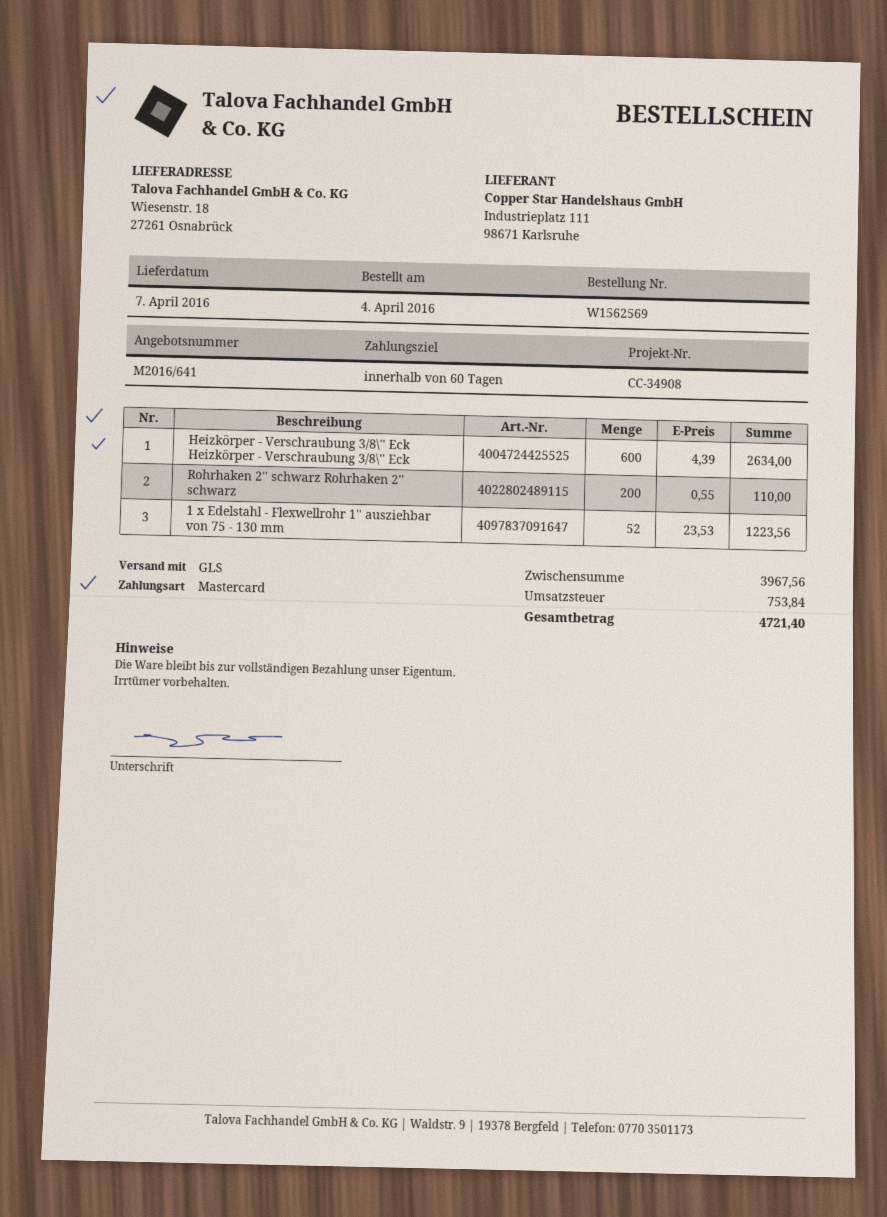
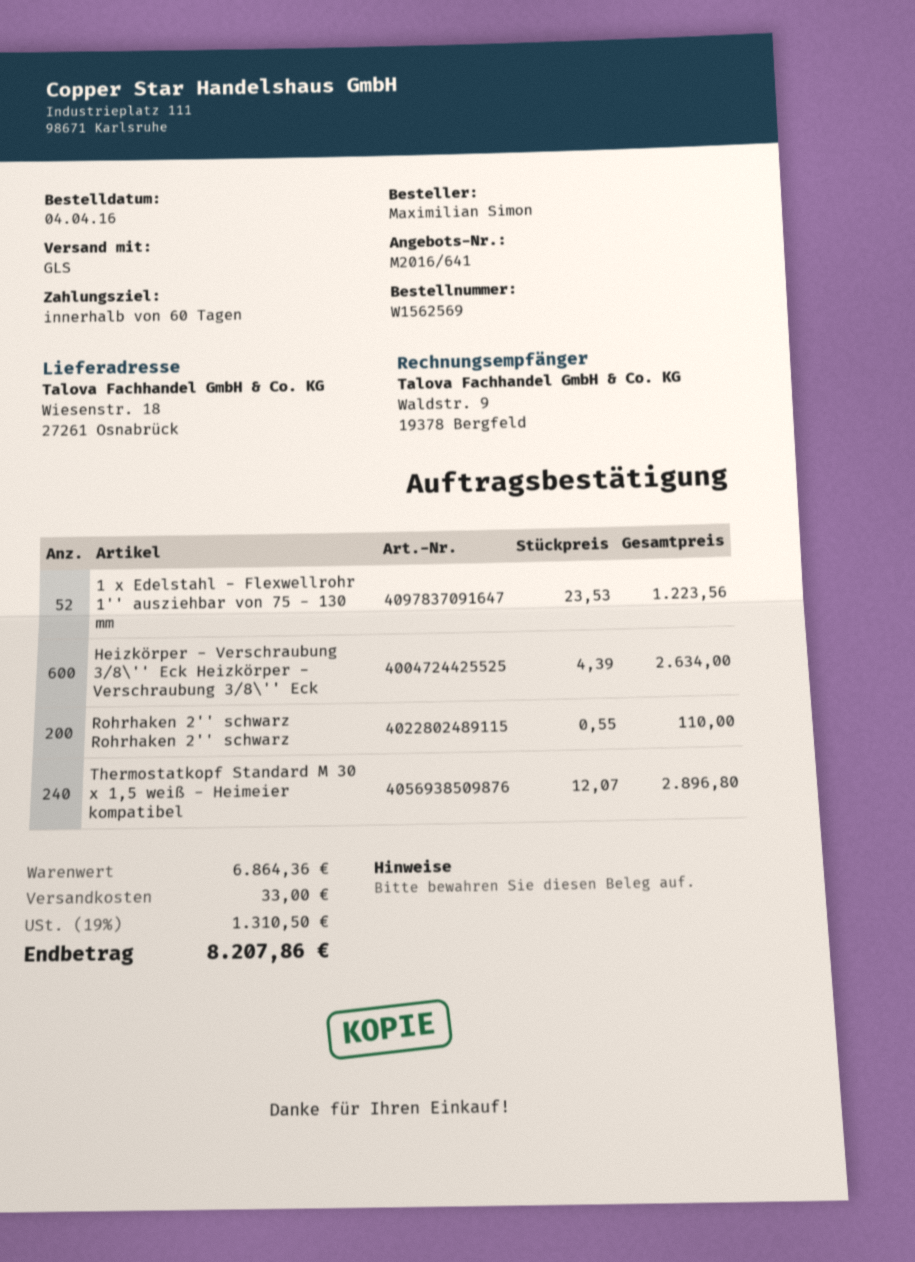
Thermostatkopf Standard M 30 x 1,5 weiß - Heimeier kompatibel: none -> 240 x 12.07 = 2896.80
subtotal: 3967.56 -> 6864.36
shipping: none -> 33.00
tax: 753.84 -> 1310.50
total: 4721.40 -> 8207.86

